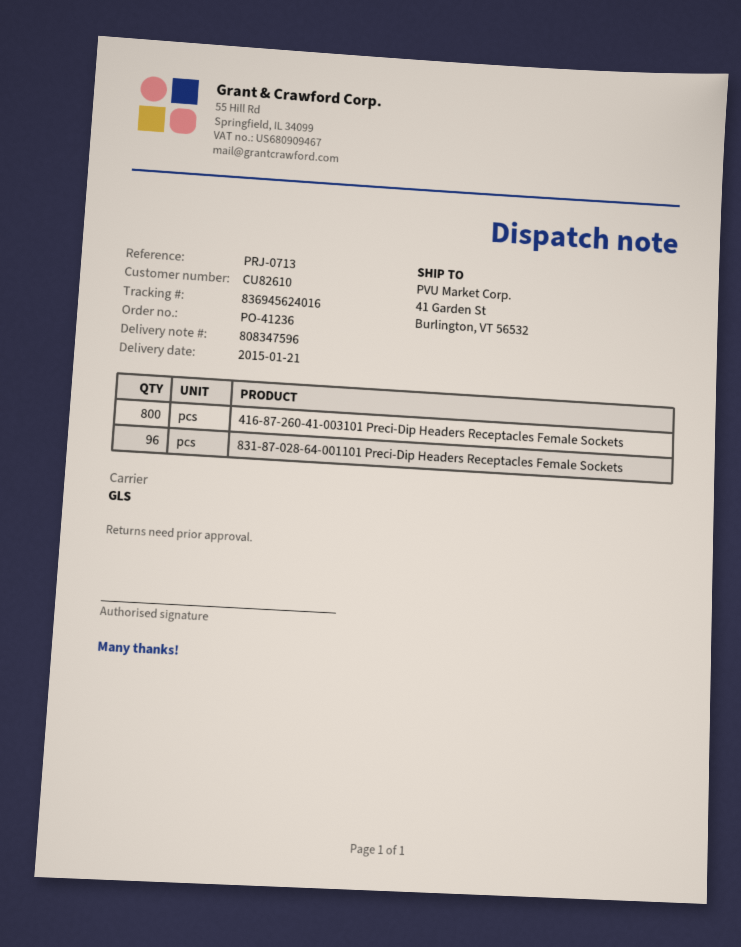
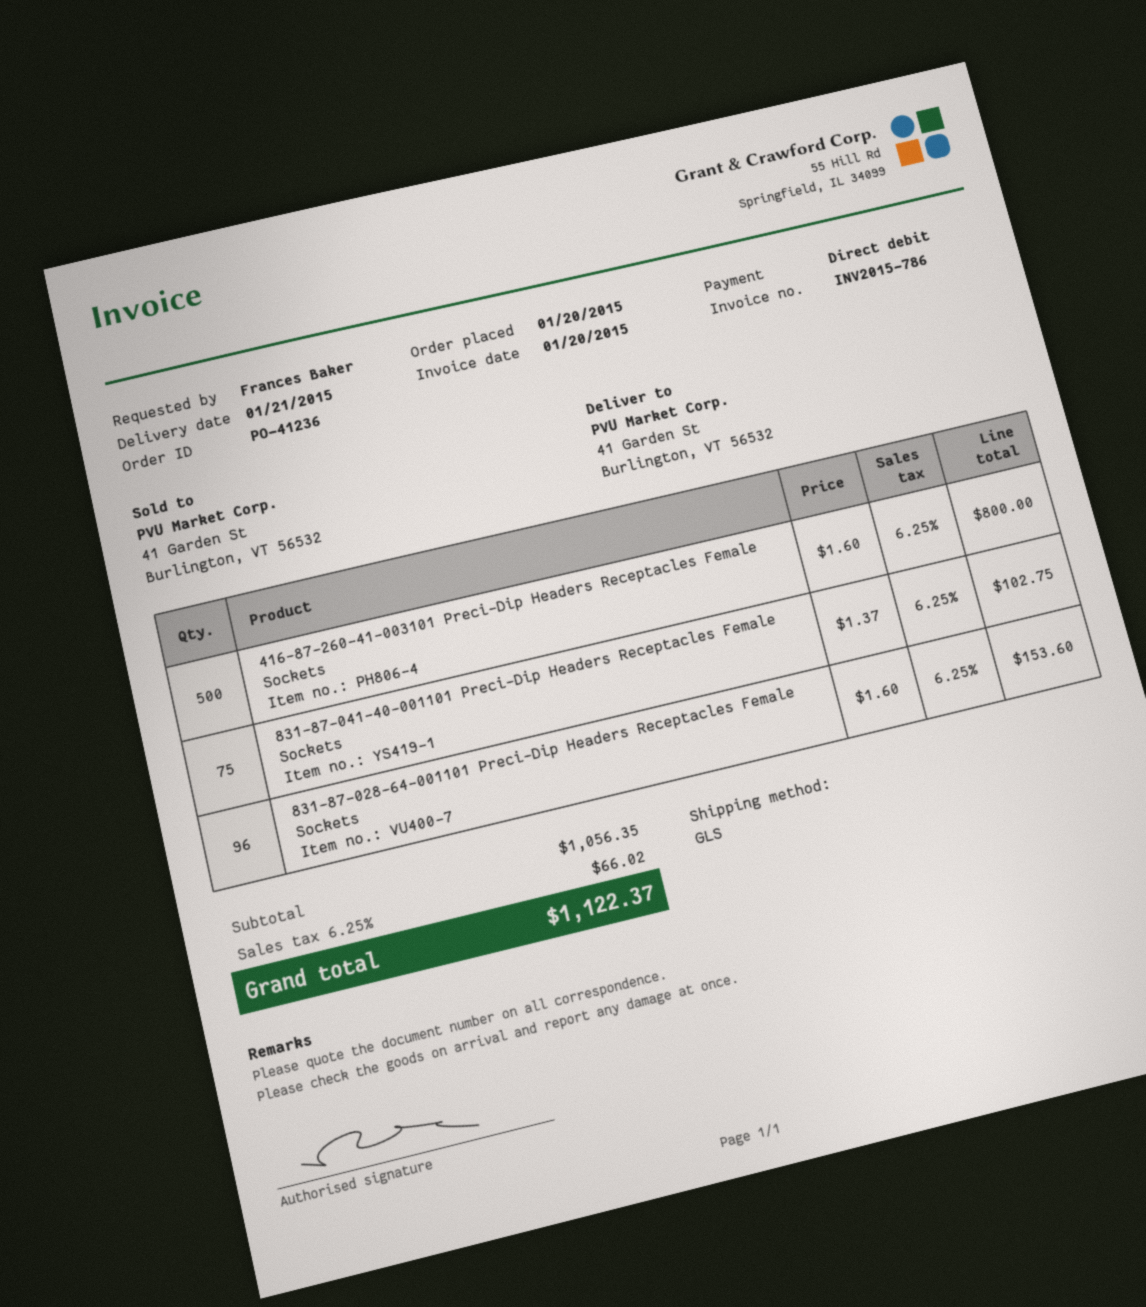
416-87-260-41-003101 Preci-Dip Headers Receptacles Female Sockets: 800 -> 500
831-87-041-40-001101 Preci-Dip Headers Receptacles Female Sockets: none -> 75

